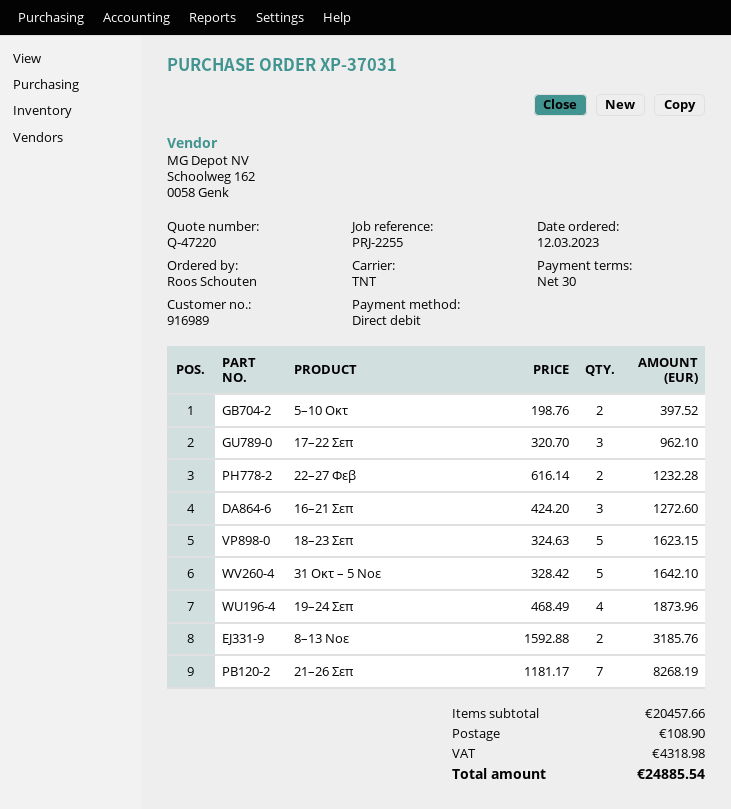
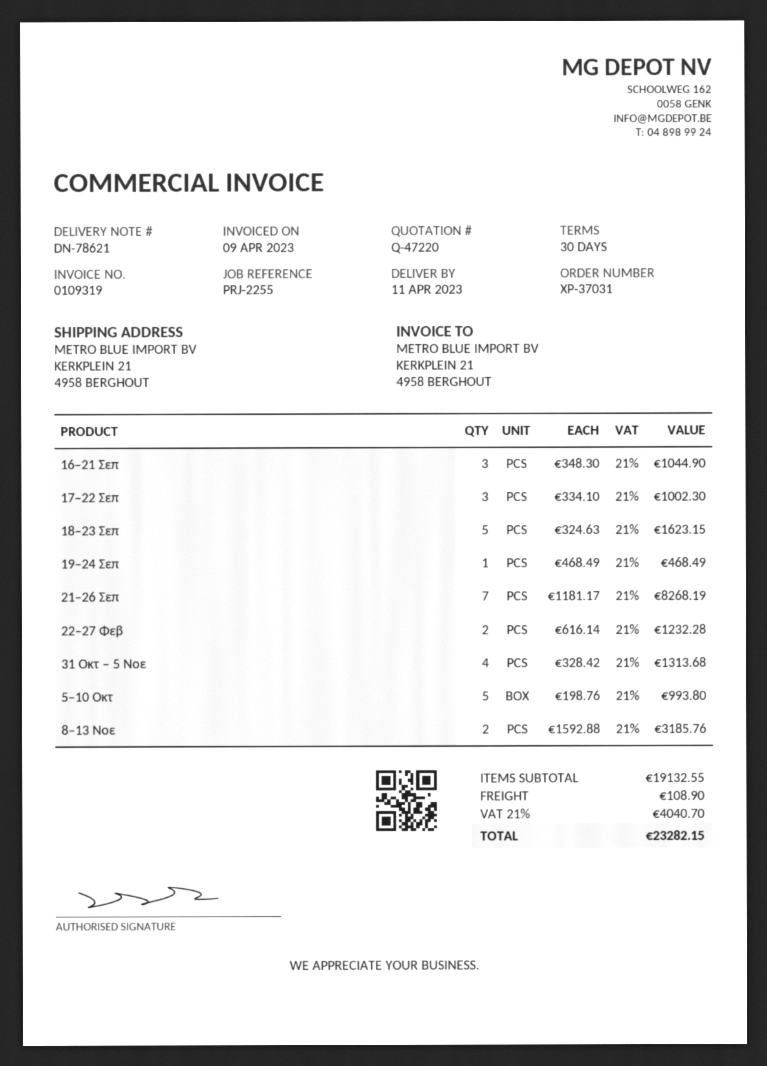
5–10 Οκτ: 2 x 198.76 = 397.52 -> 5 x 198.76 = 993.80
17–22 Σεπ: 3 x 320.70 = 962.10 -> 3 x 334.10 = 1002.30
16–21 Σεπ: 3 x 424.20 = 1272.60 -> 3 x 348.30 = 1044.90
31 Οκτ – 5 Νοε: 5 x 328.42 = 1642.10 -> 4 x 328.42 = 1313.68
19–24 Σεπ: 4 x 468.49 = 1873.96 -> 1 x 468.49 = 468.49
subtotal: 20457.66 -> 19132.55
tax: 4318.98 -> 4040.70
total: 24885.54 -> 23282.15

